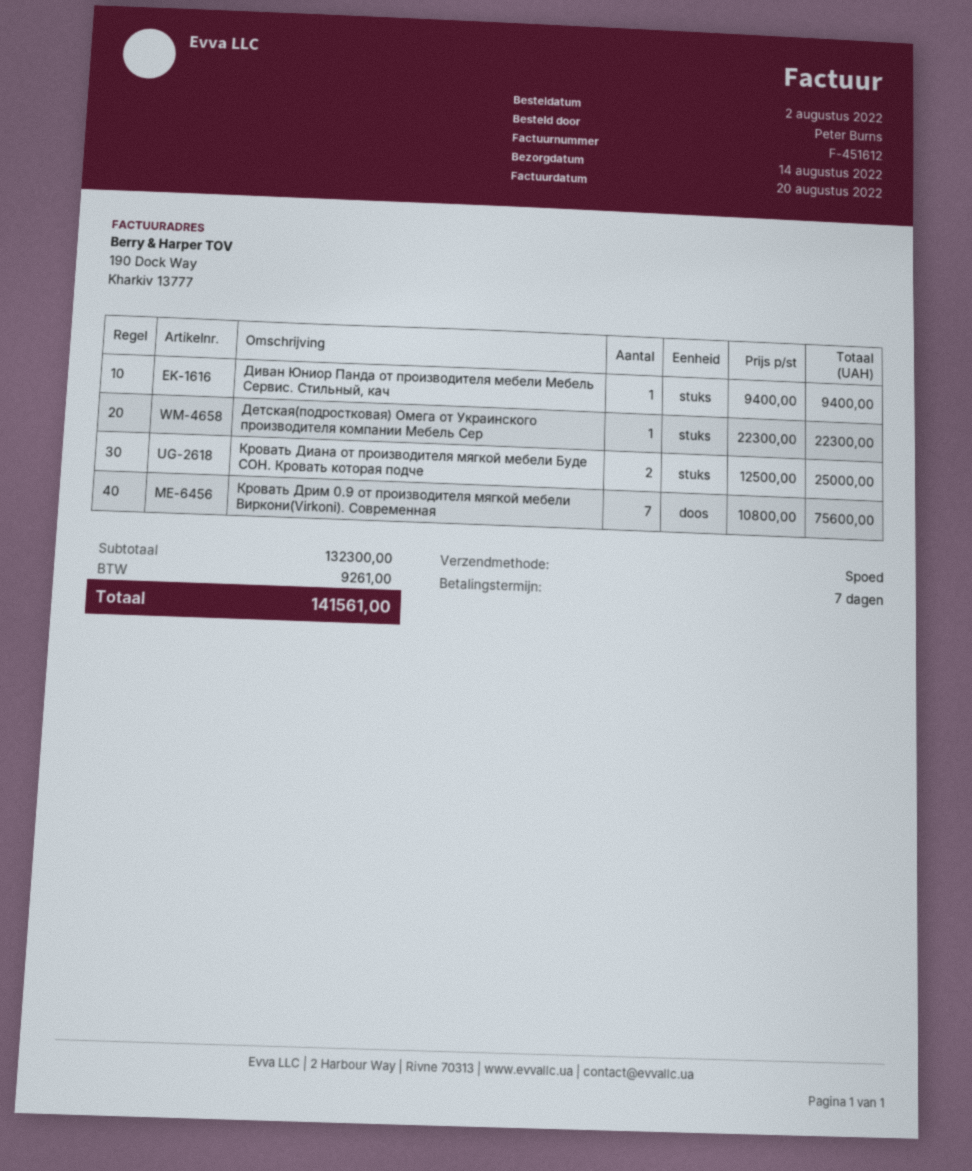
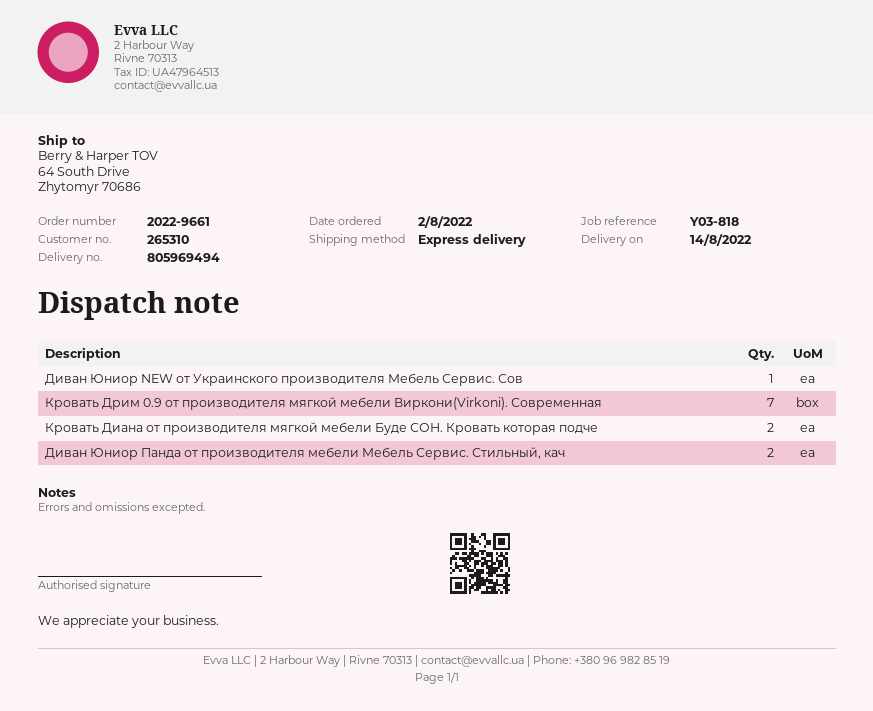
Диван Юниор Панда от производителя мебели Мебель Сервис. Стильный, кач: 1 -> 2
Детская(подростковая) Омега от Украинского производителя компании Мебель Сер: 1 -> none
Диван Юниор NEW от Украинского производителя Мебель Сервис. Сов: none -> 1

